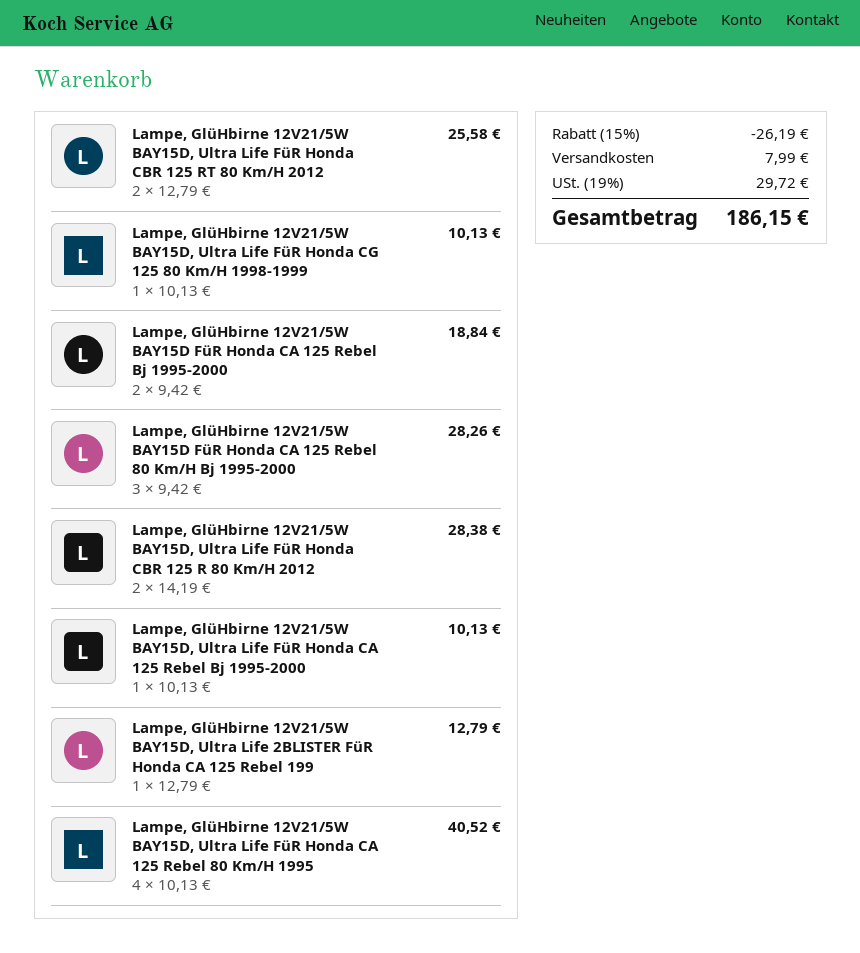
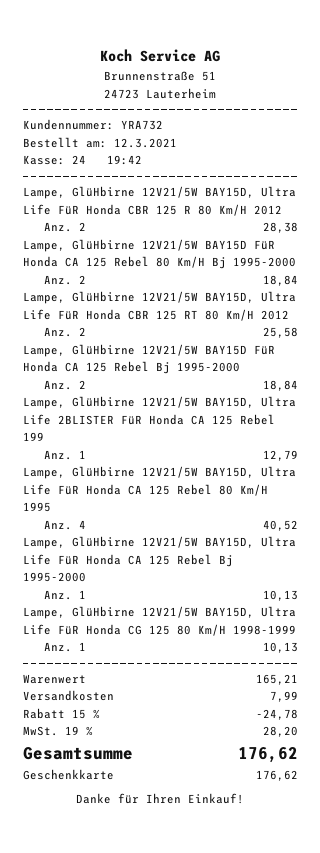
Lampe, GlüHbirne 12V21/5W BAY15D FüR Honda CA 125 Rebel 80 Km/H Bj 1995-2000: 3 for 28.26 -> 2 for 18.84
discount: 15% = 26.19 -> 15% = 24.78
tax: 19% = 29.72 -> 19% = 28.20
total: 186.15 -> 176.62

